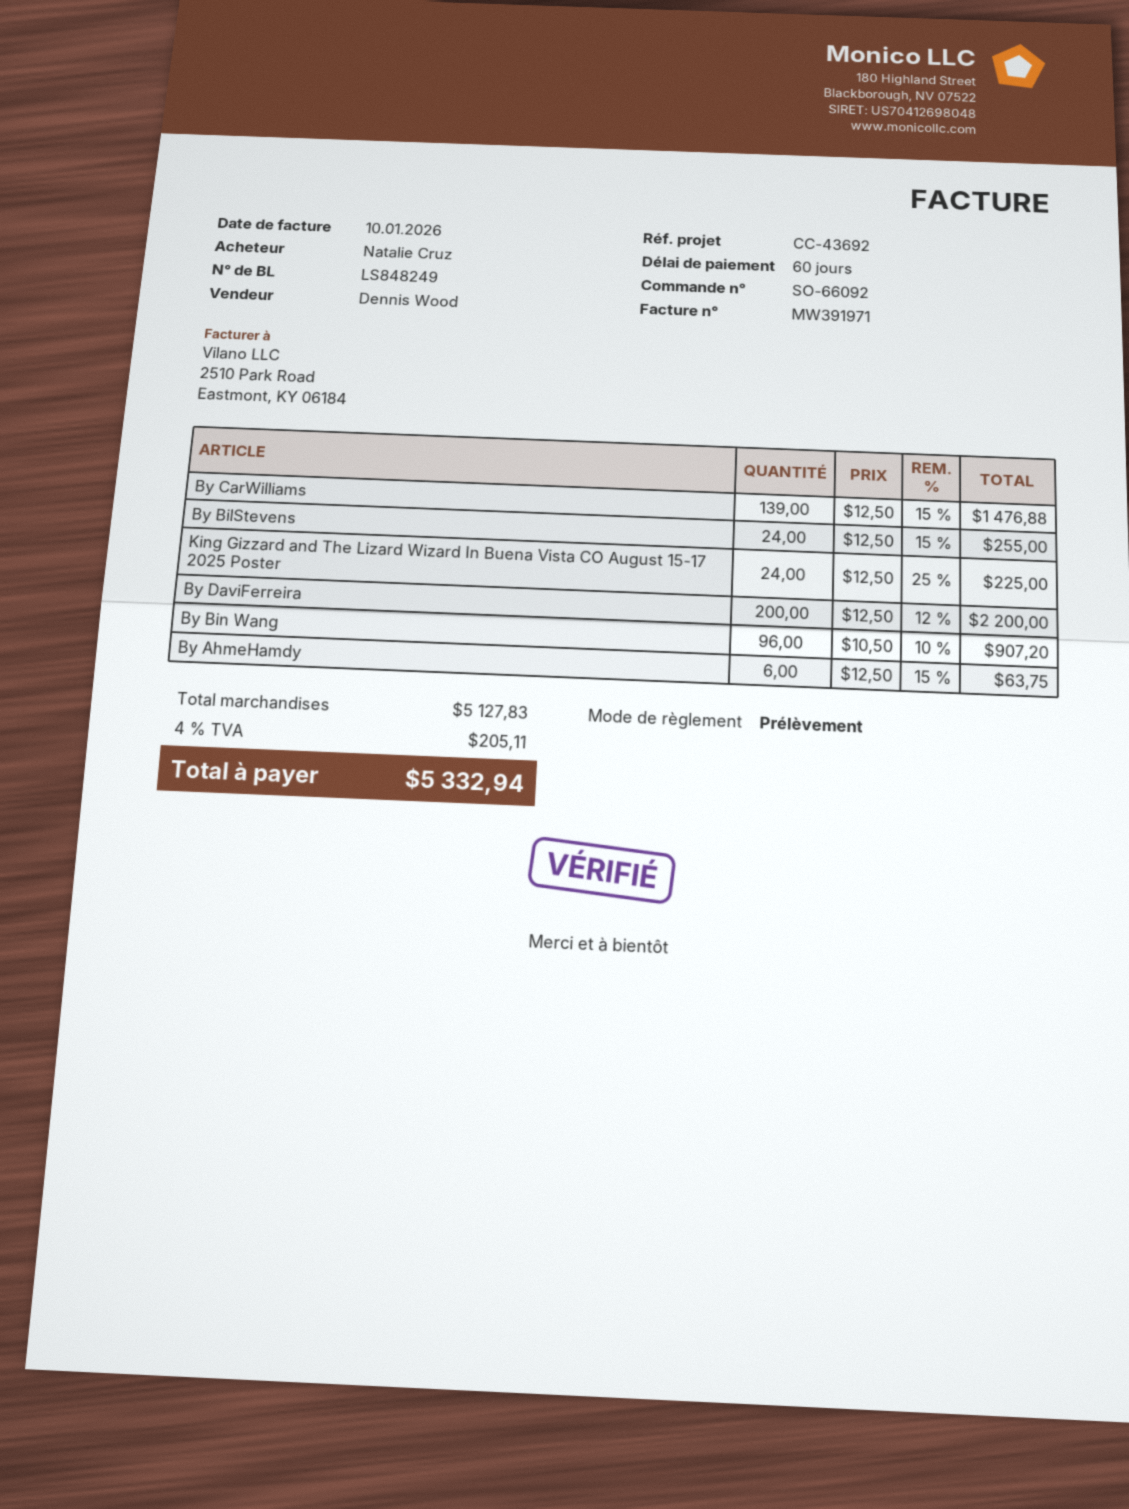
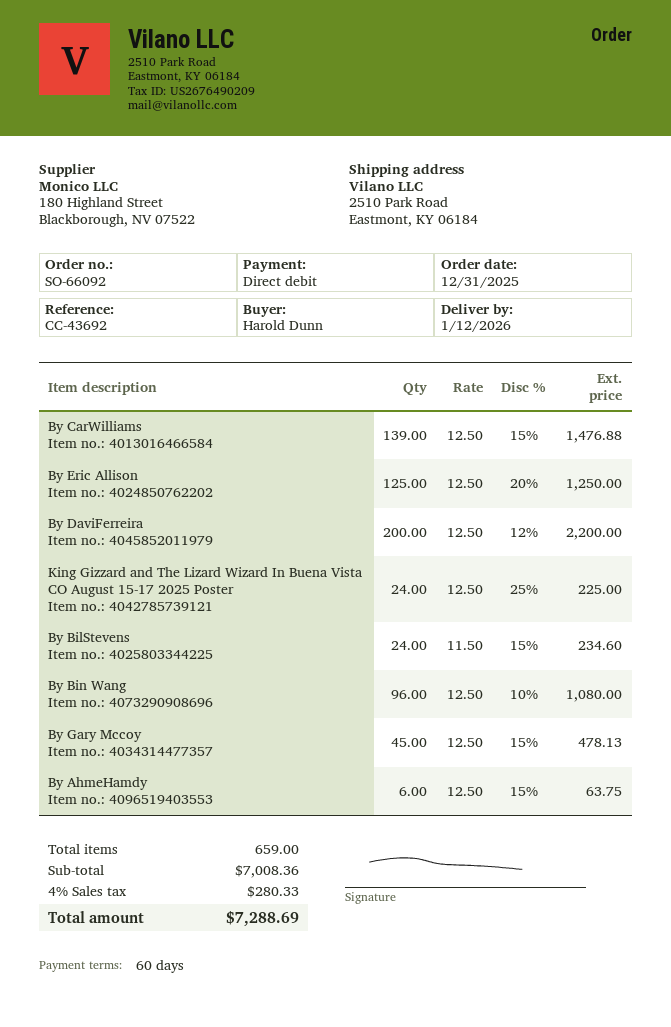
ordered by: Natalie Cruz -> Harold Dunn
By BilStevens: 24 x 12.50 - 15% = 255.00 -> 24 x 11.50 - 15% = 234.60
By Bin Wang: 96 x 10.50 - 10% = 907.20 -> 96 x 12.50 - 10% = 1080.00
By Eric Allison: none -> 125 x 12.50 - 20% = 1250.00
By Gary Mccoy: none -> 45 x 12.50 - 15% = 478.13
subtotal: 5127.83 -> 7008.36
tax: 4% = 205.11 -> 4% = 280.33
total: 5332.94 -> 7288.69

